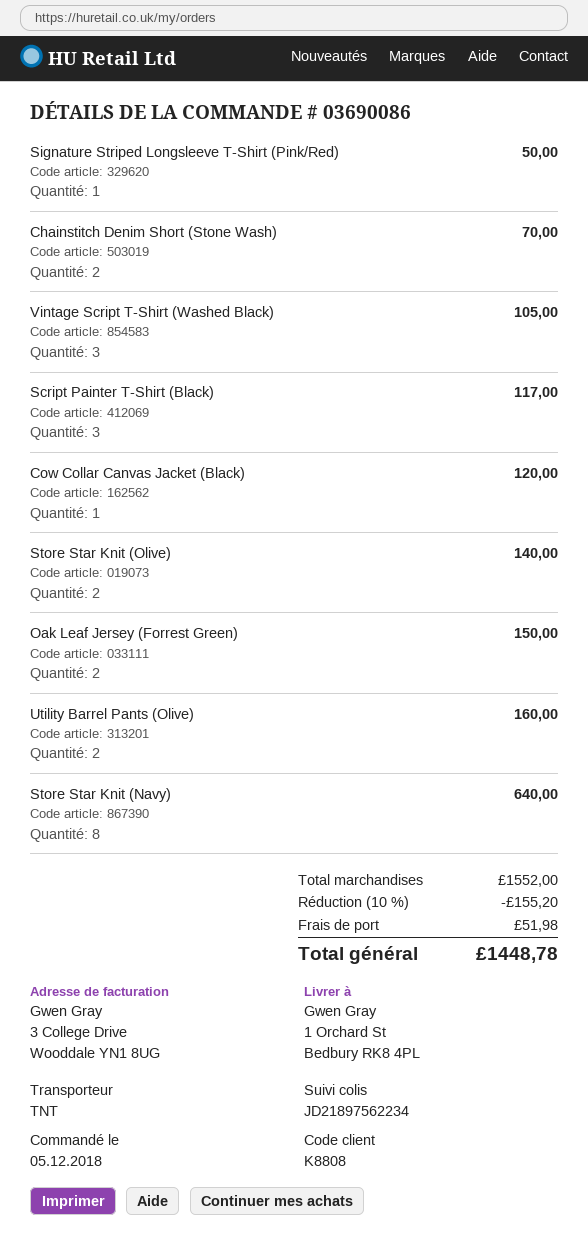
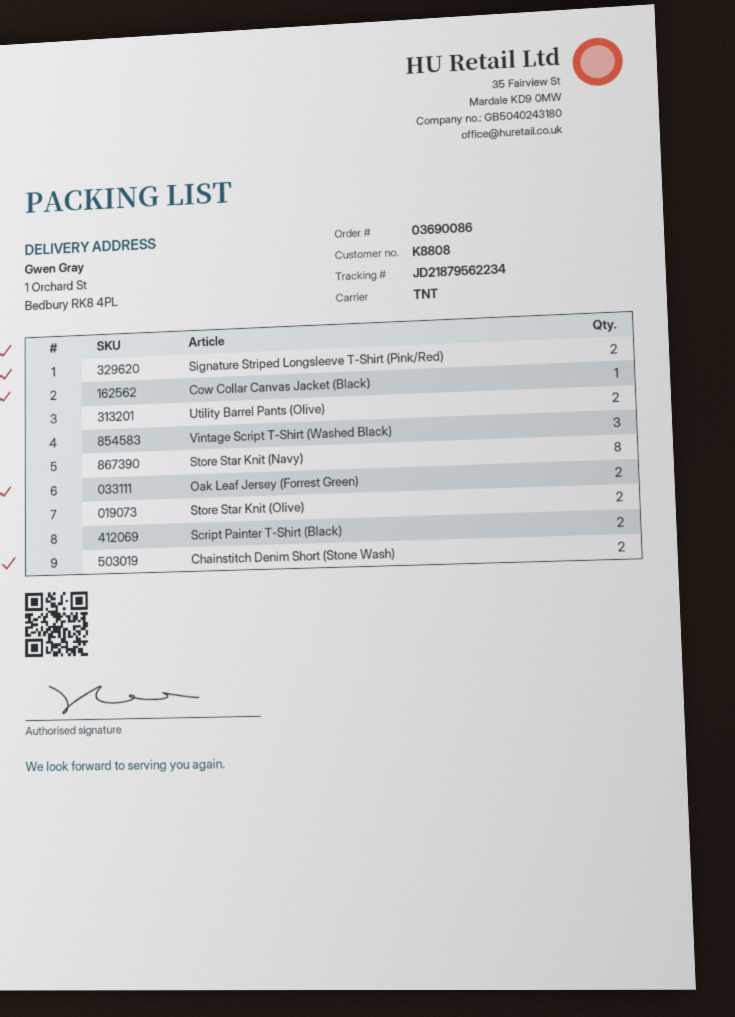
tracking number: JD21897562234 -> JD21879562234
Signature Striped Longsleeve T-Shirt (Pink/Red): 1 -> 2
Script Painter T-Shirt (Black): 3 -> 2

